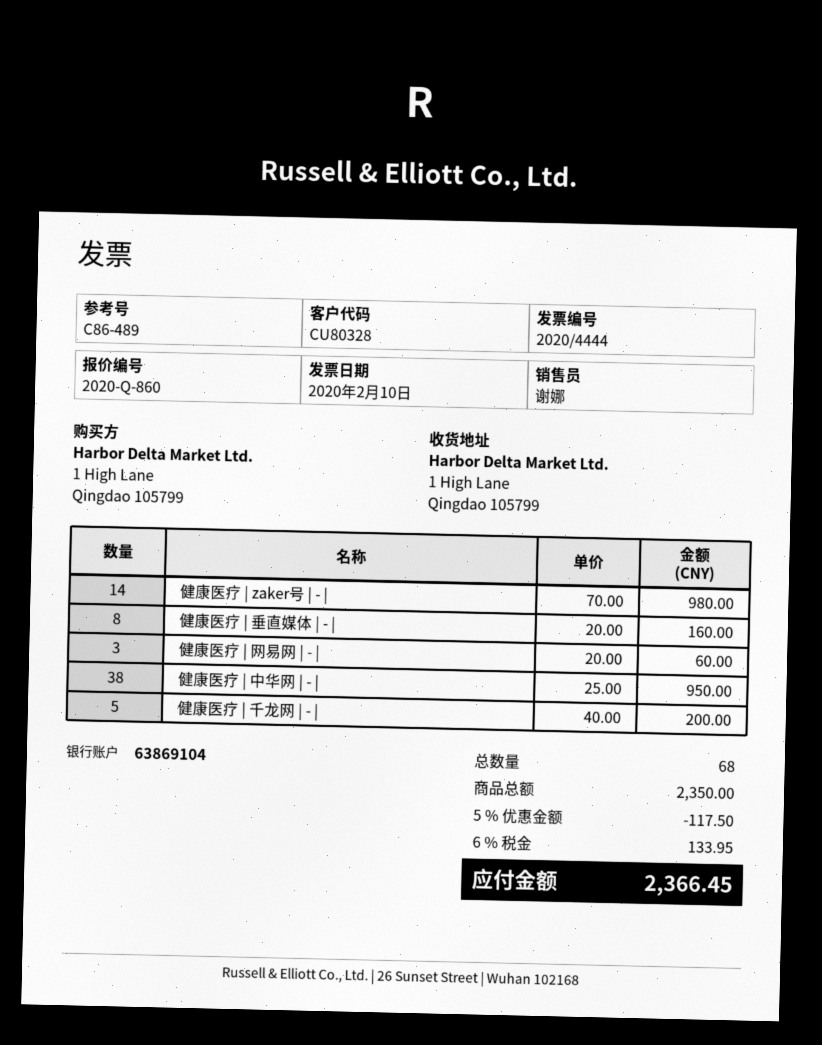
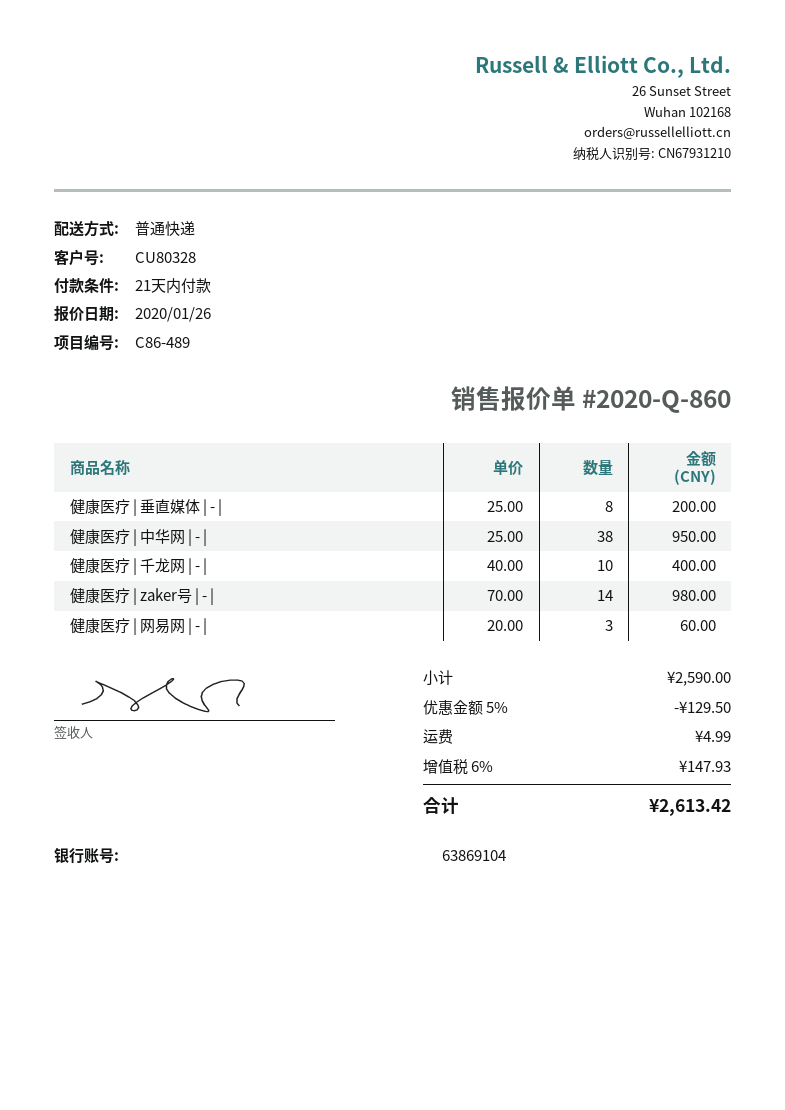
健康医疗 | 垂直媒体 | - |: 8 x 20.00 = 160.00 -> 8 x 25.00 = 200.00
健康医疗 | 千龙网 | - |: 5 x 40.00 = 200.00 -> 10 x 40.00 = 400.00
subtotal: 2350.00 -> 2590.00
discount: 5% = 117.50 -> 5% = 129.50
shipping: none -> 4.99
tax: 6% = 133.95 -> 6% = 147.93
total: 2366.45 -> 2613.42

